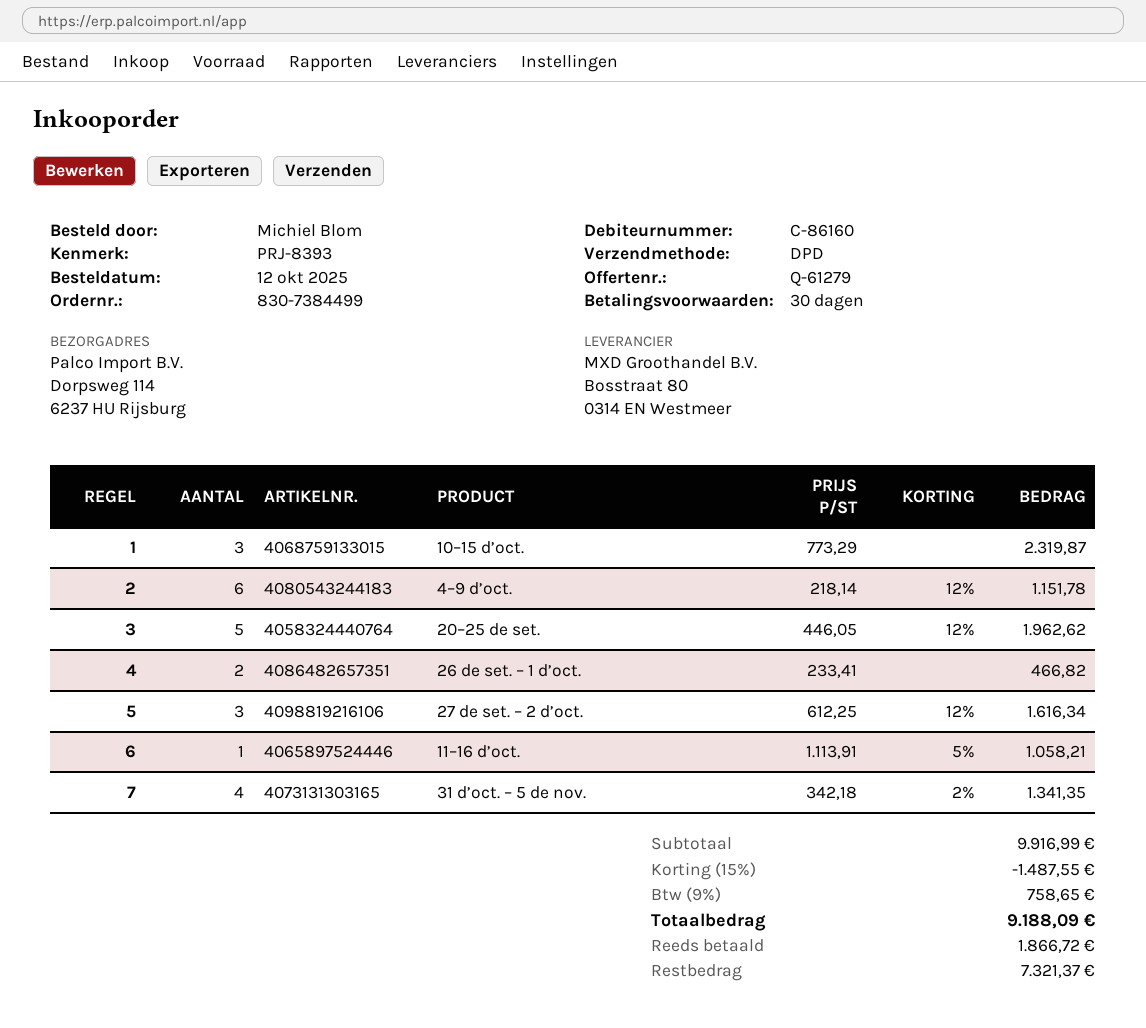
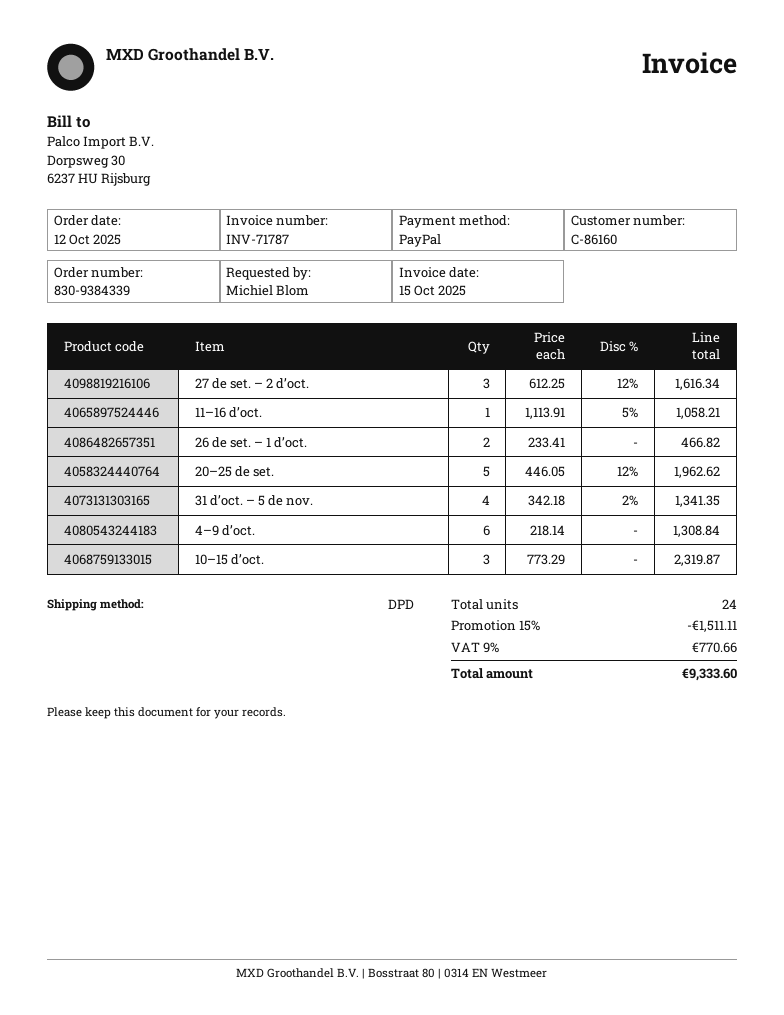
order number: 830-7384499 -> 830-9384339
4–9 d’oct.: 6 x 218.14 - 12% = 1151.78 -> 6 x 218.14 = 1308.84
discount: 15% = 1487.55 -> 15% = 1511.11
tax: 9% = 758.65 -> 9% = 770.66
total: 9188.09 -> 9333.60

